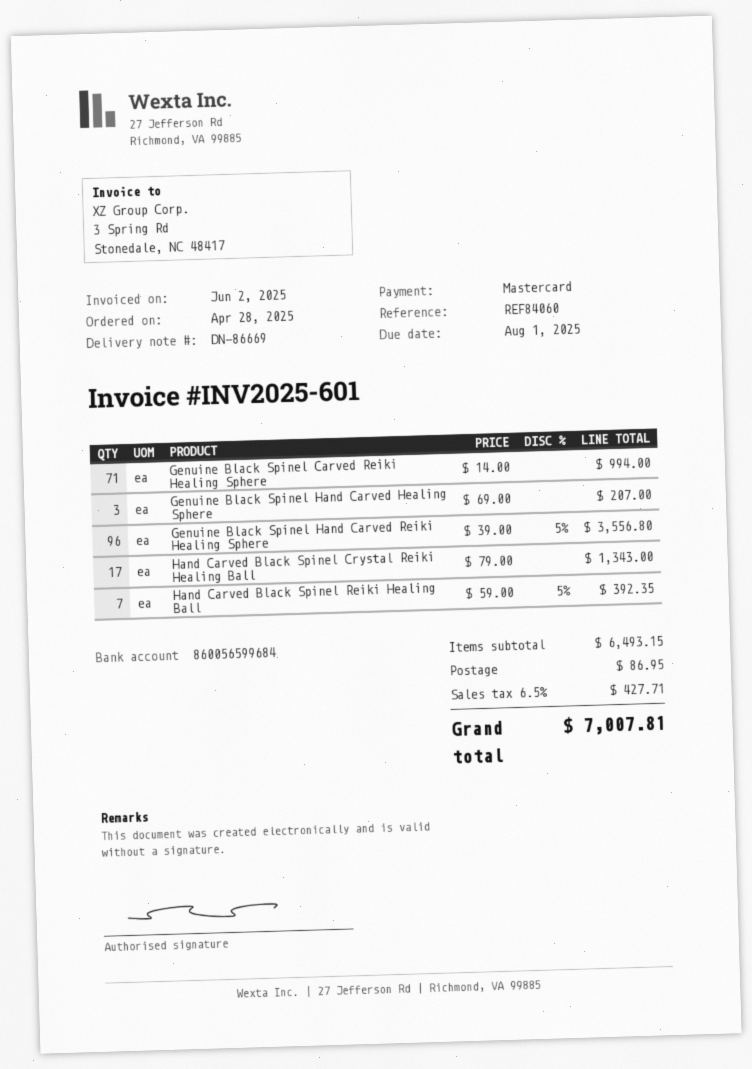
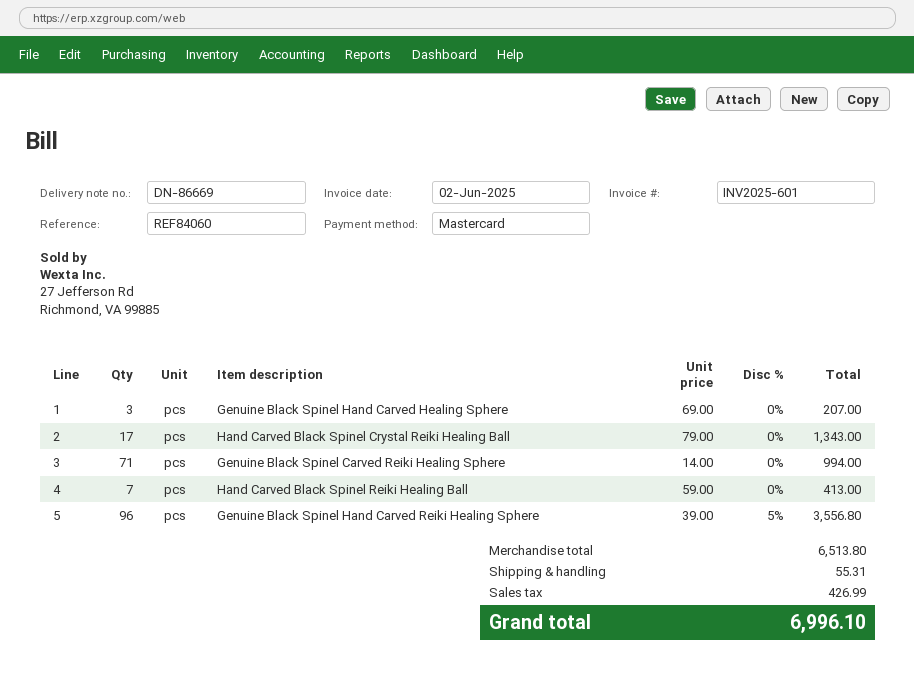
Hand Carved Black Spinel Reiki Healing Ball: 7 x 59.00 - 5% = 392.35 -> 7 x 59.00 = 413.00
subtotal: 6493.15 -> 6513.80
shipping: 86.95 -> 55.31
tax: 427.71 -> 426.99
total: 7007.81 -> 6996.10

